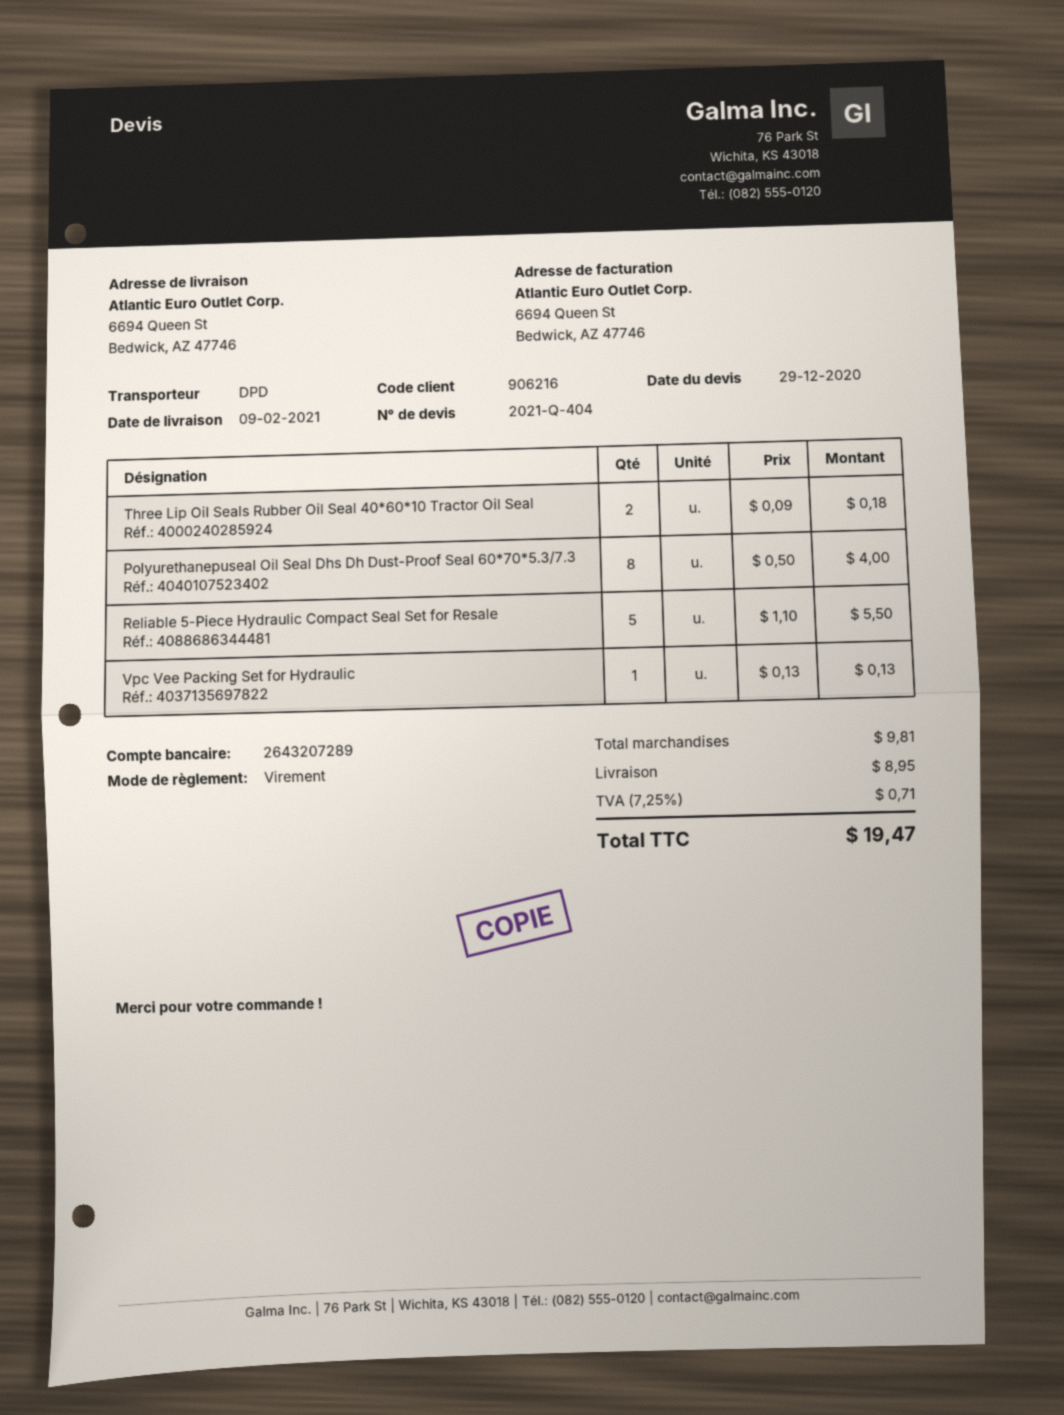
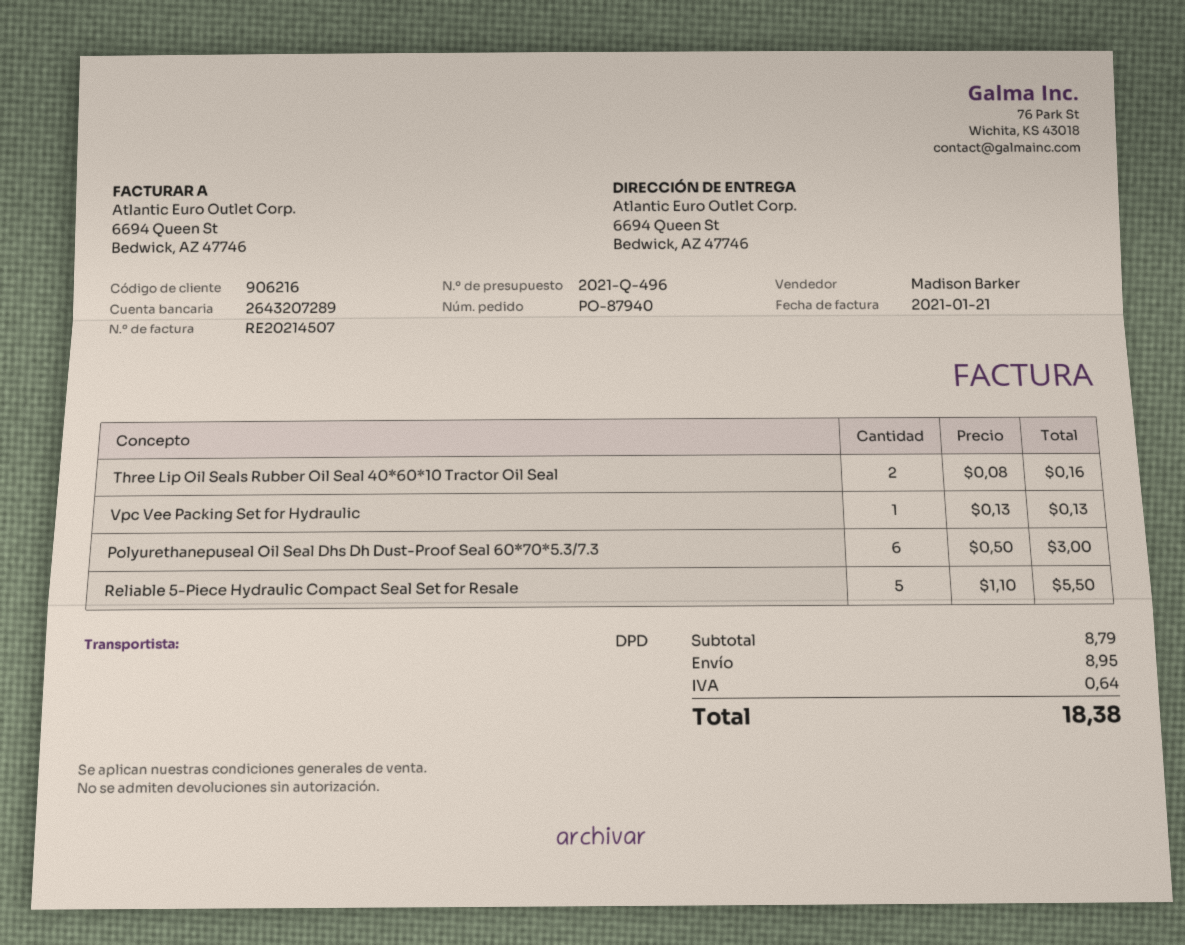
quote number: 2021-Q-404 -> 2021-Q-496
Three Lip Oil Seals Rubber Oil Seal 40*60*10 Tractor Oil Seal: 2 x 0.09 = 0.18 -> 2 x 0.08 = 0.16
Polyurethanepuseal Oil Seal Dhs Dh Dust-Proof Seal 60*70*5.3/7.3: 8 x 0.50 = 4.00 -> 6 x 0.50 = 3.00
subtotal: 9.81 -> 8.79
tax: 0.71 -> 0.64
total: 19.47 -> 18.38

